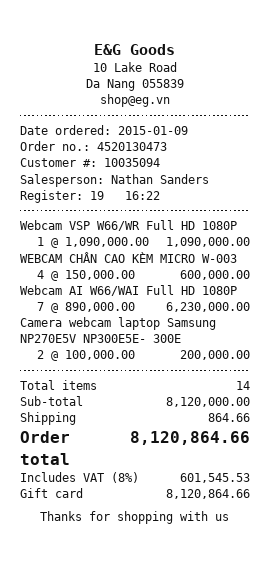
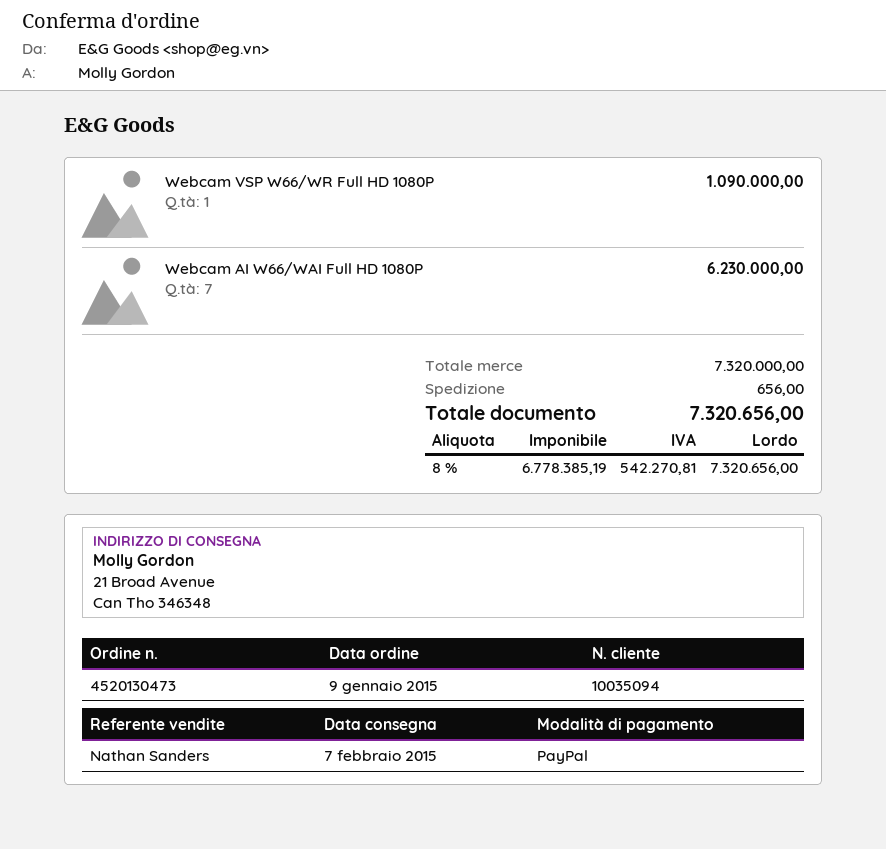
payment method: gift card -> PayPal
WEBCAM CHÂN CAO KÈM MICRO W-003: 4 for 600000.00 -> none
Camera webcam laptop Samsung NP270E5V NP300E5E- 300E: 2 for 200000.00 -> none
subtotal: 8120000.00 -> 7320000.00
shipping: 864.66 -> 656.00
tax: 8% = 601545.53 -> 8% = 542270.81
total: 8120864.66 -> 7320656.00

